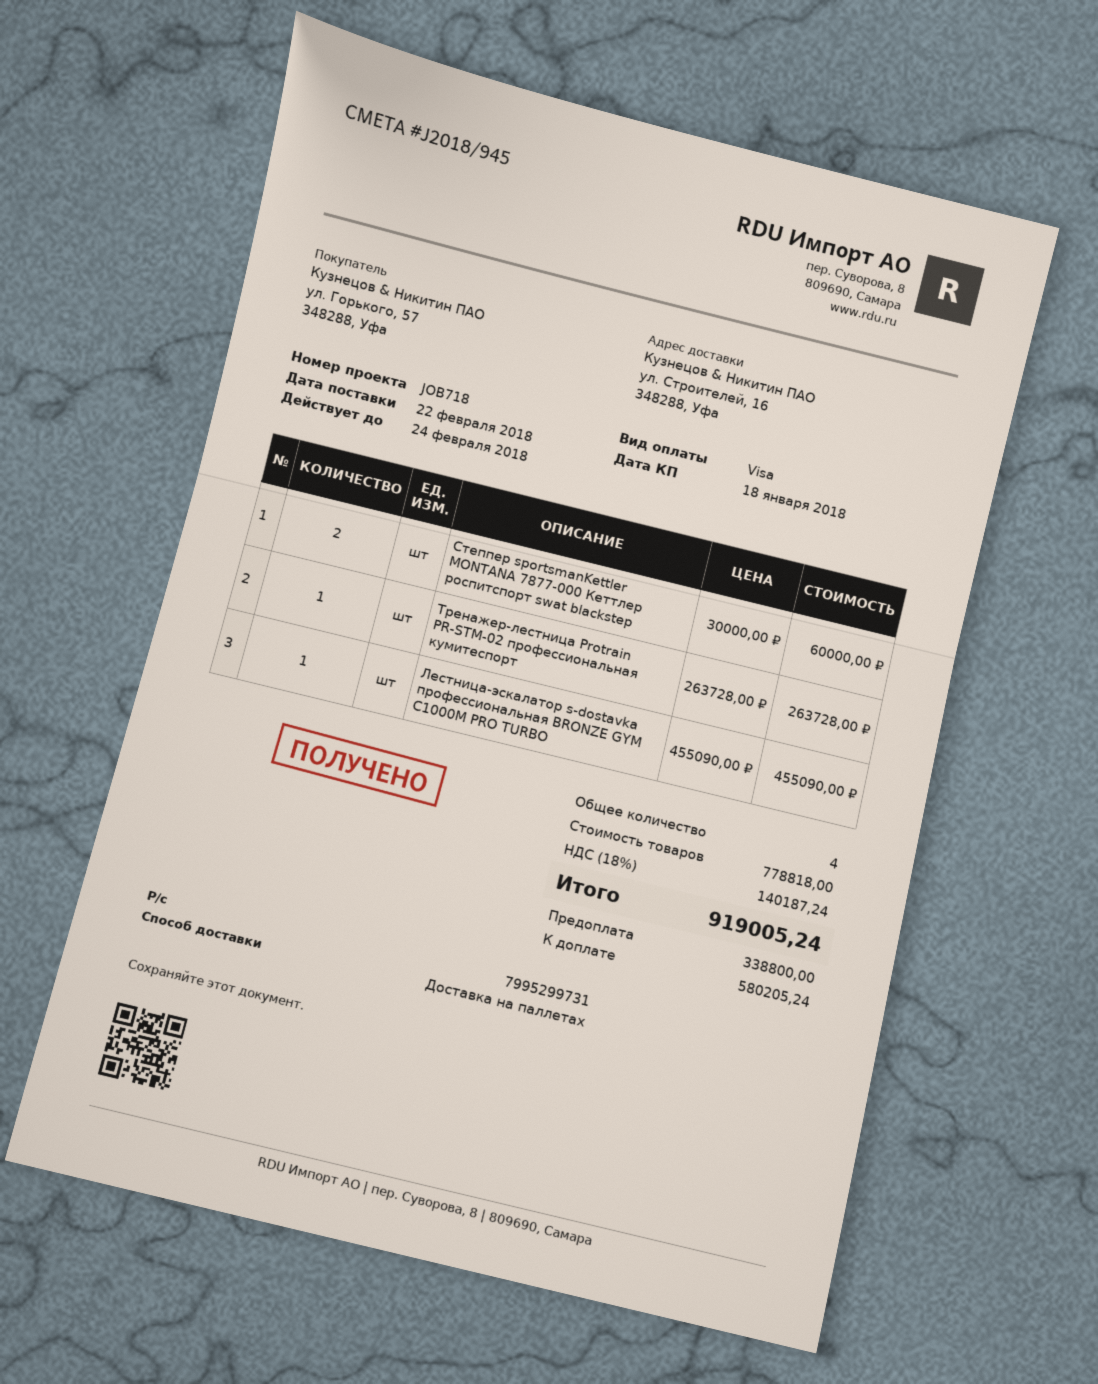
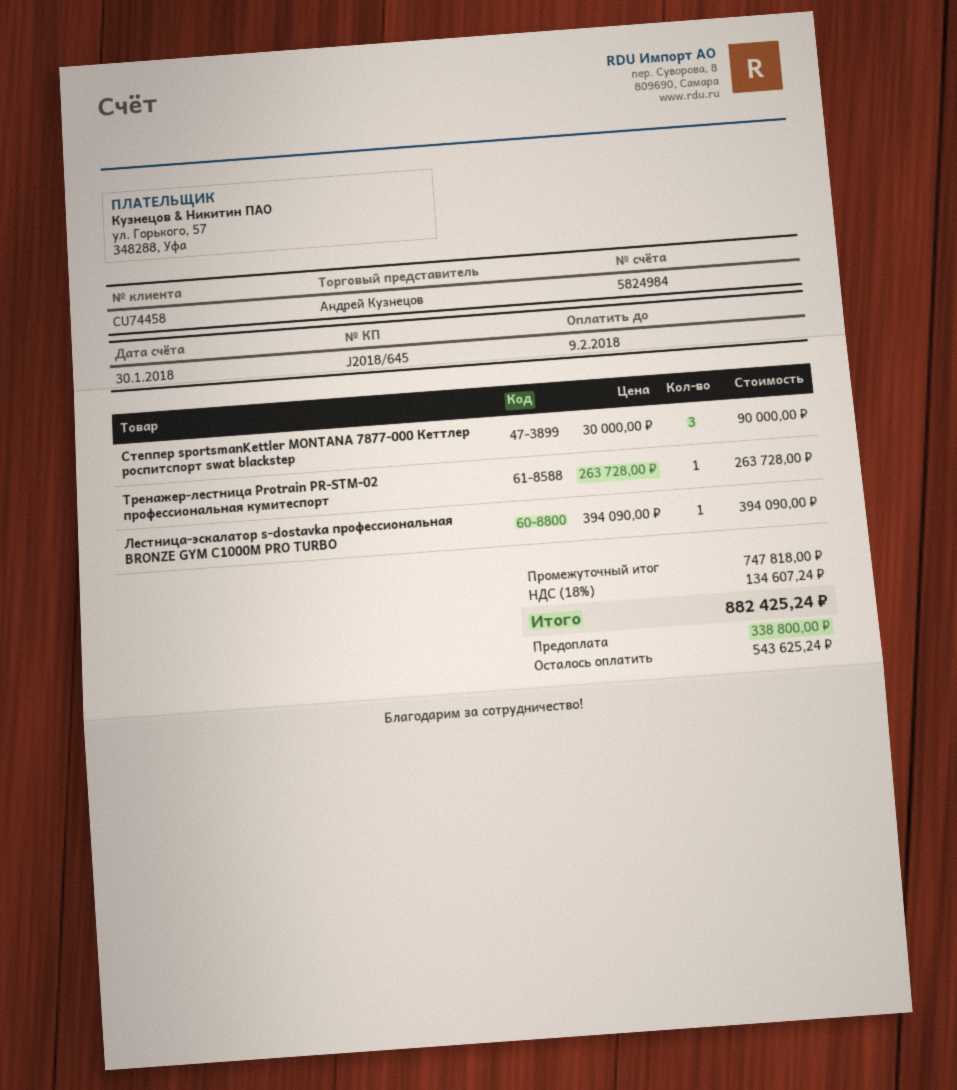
quote number: J2018/945 -> J2018/645
Степпер sportsmanKettler MONTANA 7877-000 Кеттлер роспитспорт swat blackstep: 2 x 30000.00 = 60000.00 -> 3 x 30000.00 = 90000.00
Лестница-эскалатор s-dostavka профессиональная BRONZE GYM C1000M PRO TURBO: 1 x 455090.00 = 455090.00 -> 1 x 394090.00 = 394090.00
subtotal: 778818.00 -> 747818.00
tax: 18% = 140187.24 -> 18% = 134607.24
total: 919005.24 -> 882425.24
balance: 580205.24 -> 543625.24

